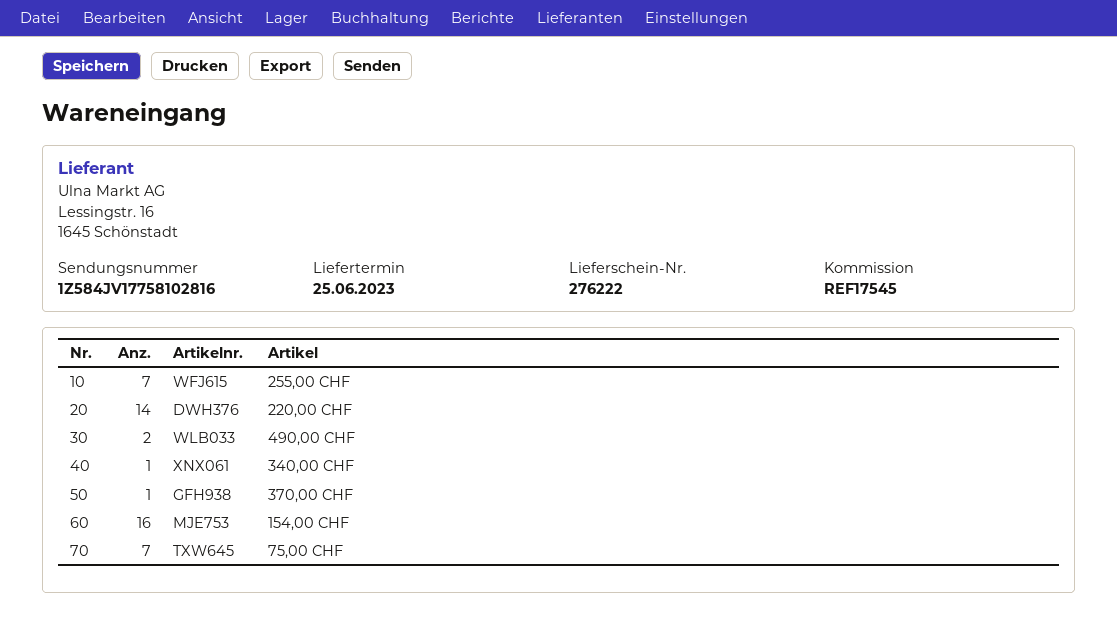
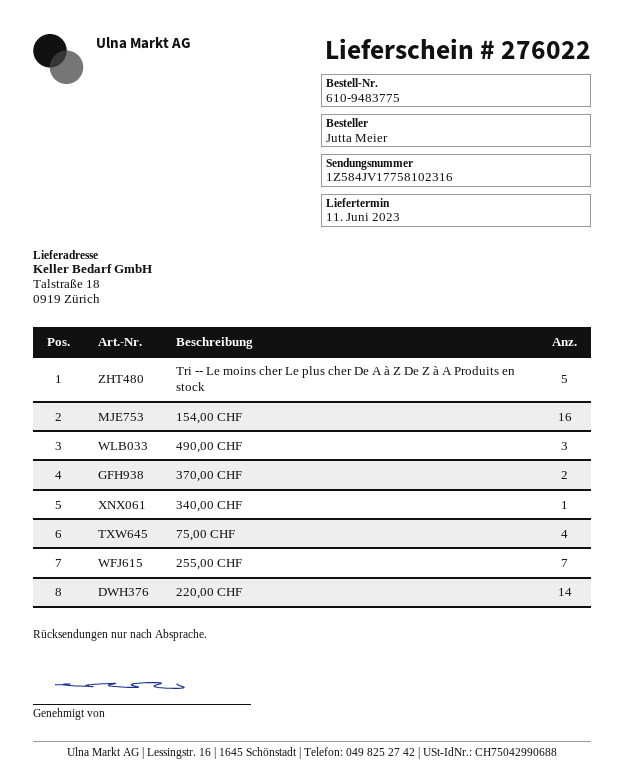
delivery note number: 276222 -> 276022
delivery date: 2023-06-25 -> 2023-06-11
tracking number: 1Z584JV17758102816 -> 1Z584JV17758102316
490,00 CHF: 2 -> 3
370,00 CHF: 1 -> 2
75,00 CHF: 7 -> 4
Tri -- Le moins cher Le plus cher De A à Z De Z à A Produits en stock: none -> 5

